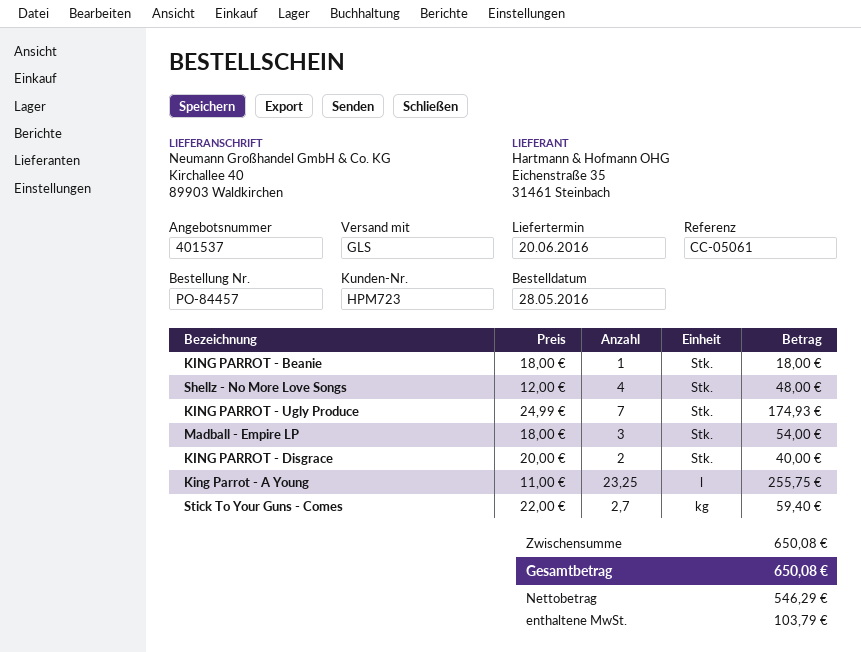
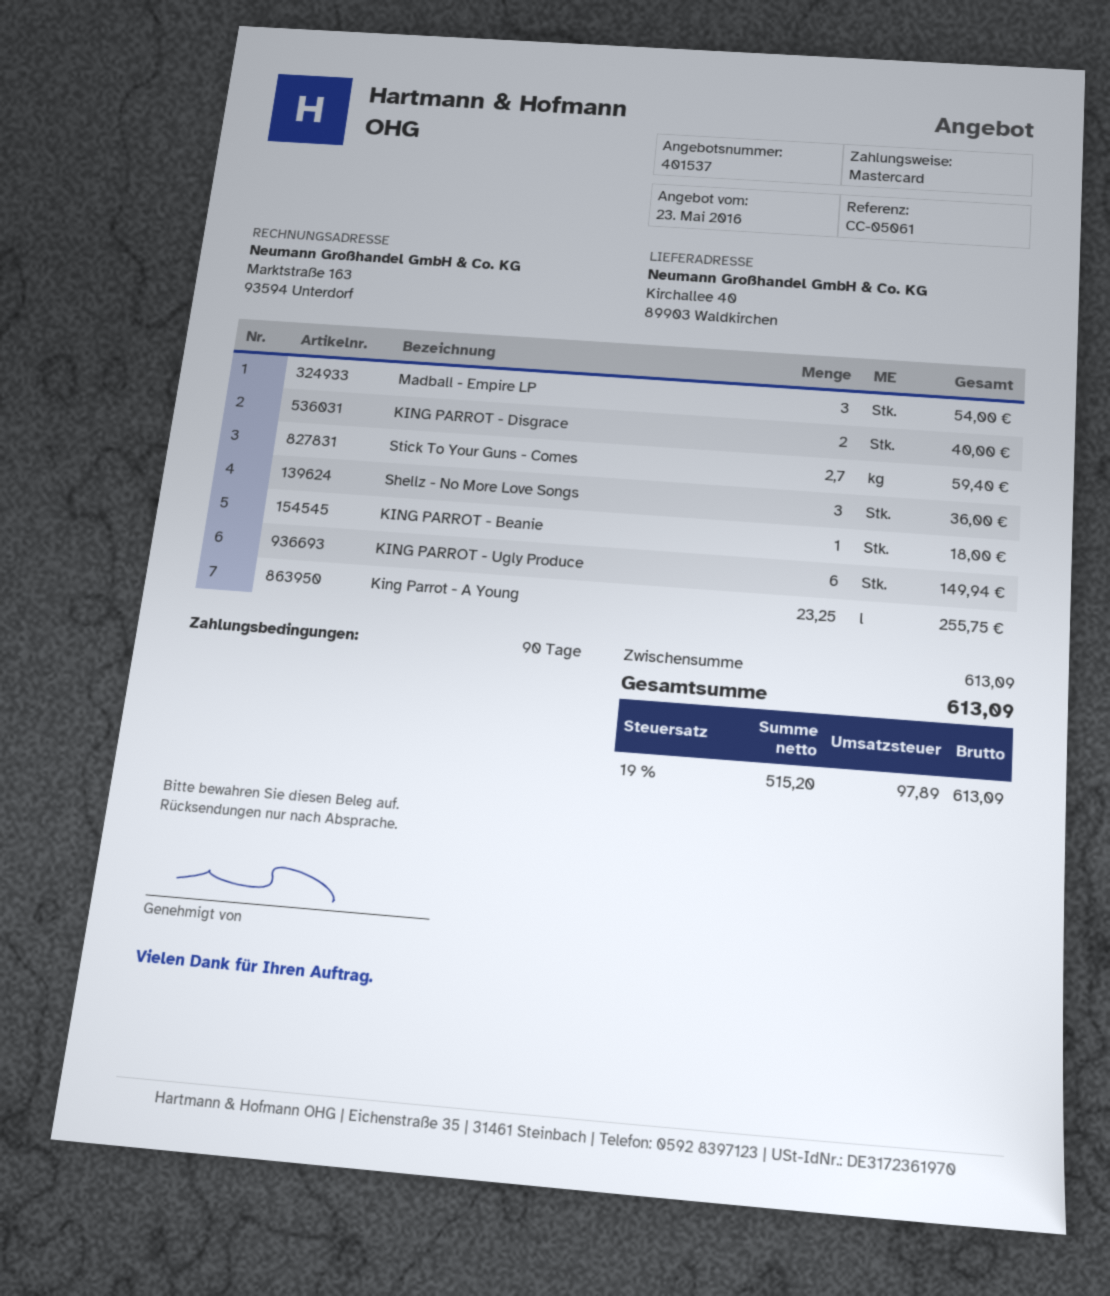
Shellz - No More Love Songs: 4 for 48.00 -> 3 for 36.00
KING PARROT - Ugly Produce: 7 for 174.93 -> 6 for 149.94
subtotal: 650.08 -> 613.09
net: 546.29 -> 515.20
tax: 103.79 -> 97.89
total: 650.08 -> 613.09

